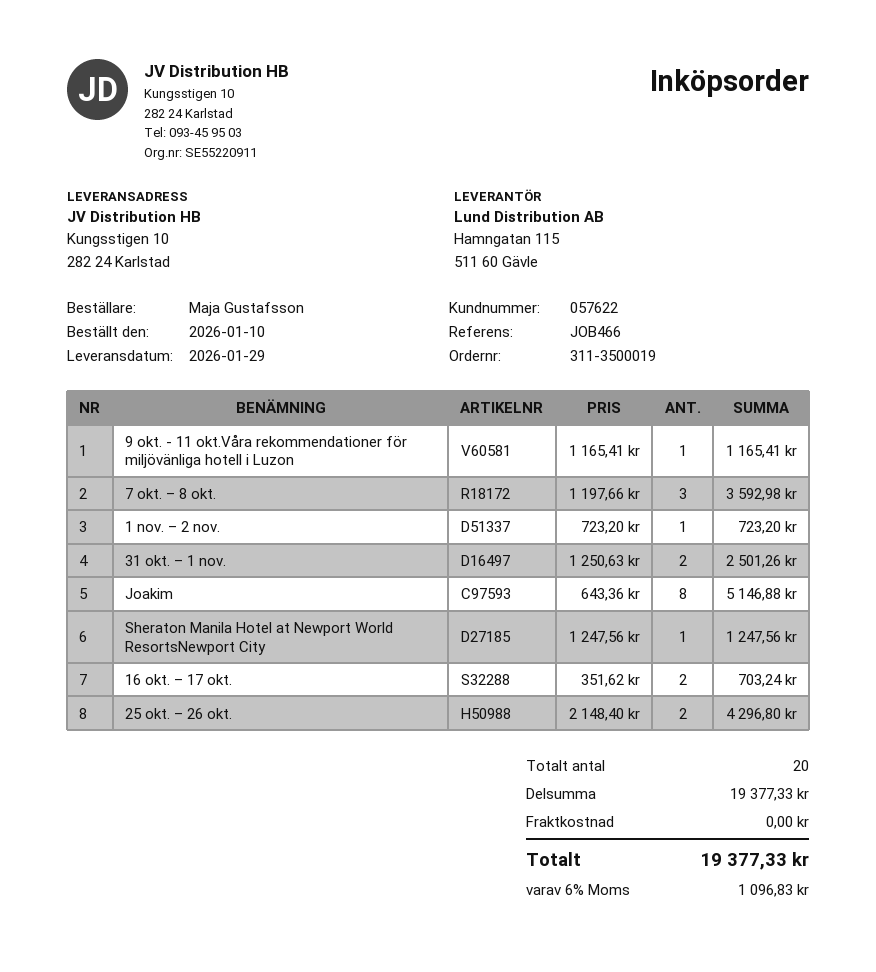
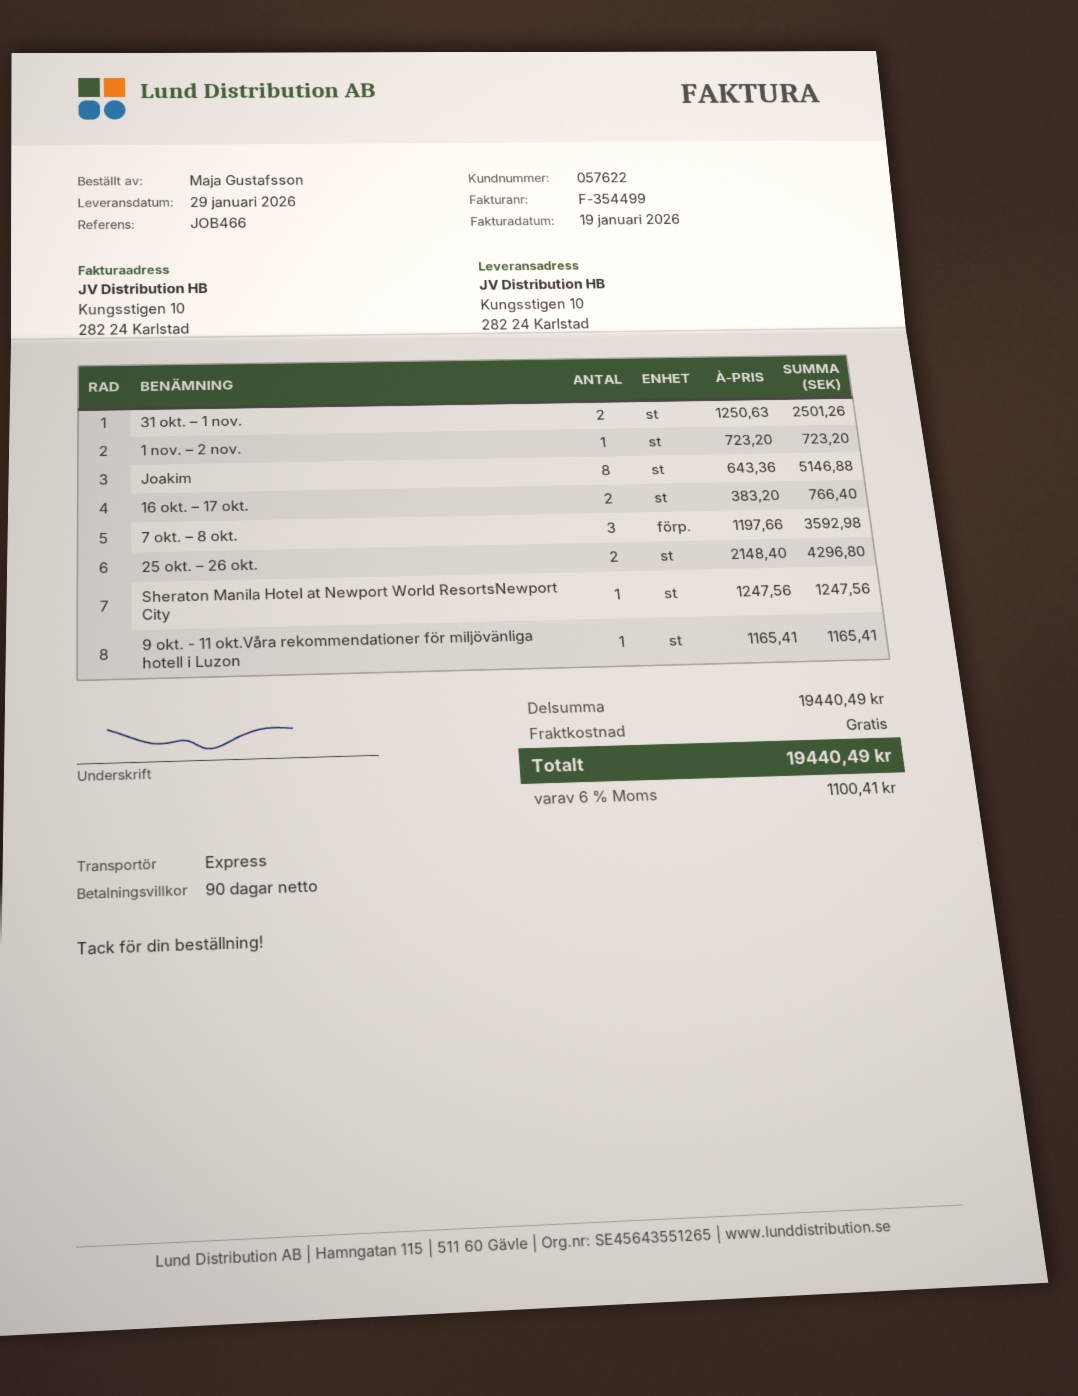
16 okt. – 17 okt.: 2 x 351.62 = 703.24 -> 2 x 383.20 = 766.40
subtotal: 19377.33 -> 19440.49
tax: 6% = 1096.83 -> 6% = 1100.41
total: 19377.33 -> 19440.49

